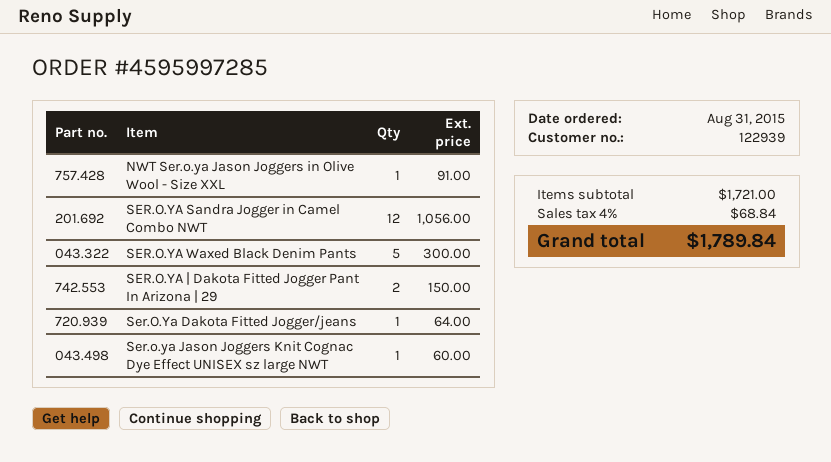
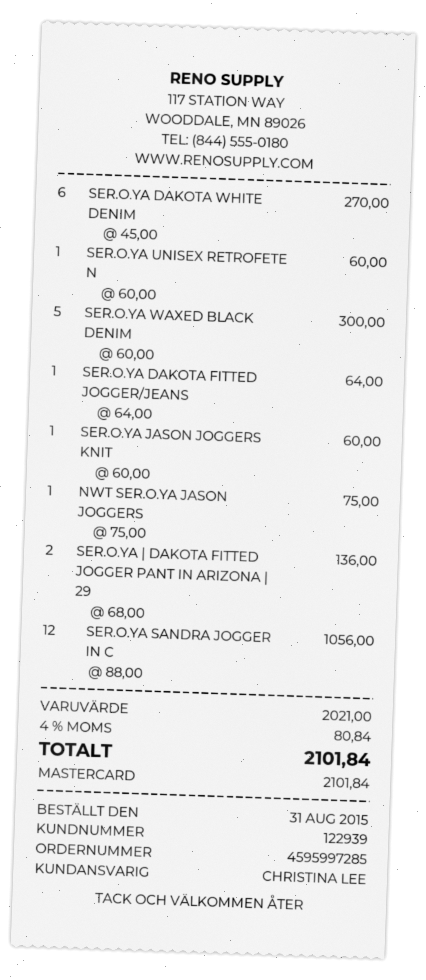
NWT Ser.o.ya Jason Joggers in Olive Wool - Size XXL: 1 for 91.00 -> 1 for 75.00
SER.O.YA | Dakota Fitted Jogger Pant In Arizona | 29: 2 for 150.00 -> 2 for 136.00
SER.O.YA DAKOTA WHITE DENIM: none -> 6 for 270.00
SER.O.YA UNISEX RETROFETE N: none -> 1 for 60.00
subtotal: 1721.00 -> 2021.00
tax: 4% = 68.84 -> 4% = 80.84
total: 1789.84 -> 2101.84

